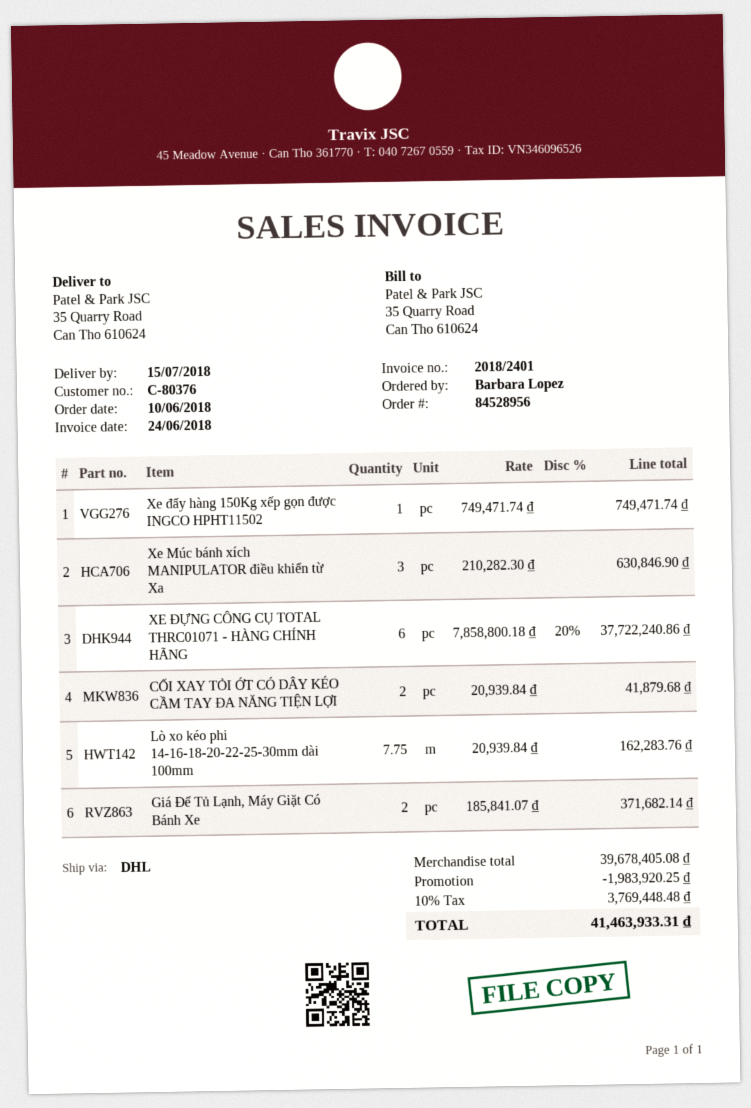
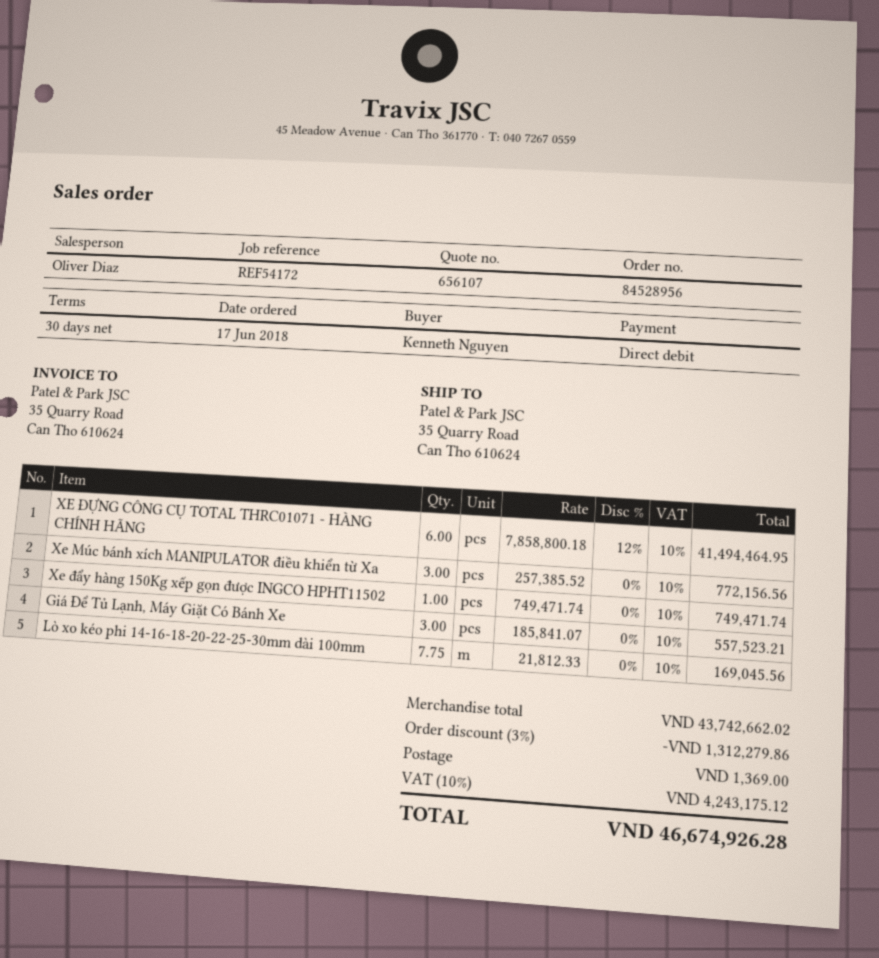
order date: 2018-06-10 -> 2018-06-17
ordered by: Barbara Lopez -> Kenneth Nguyen
Xe Múc bánh xích MANIPULATOR điều khiển từ Xa: 3 x 210282.30 = 630846.90 -> 3 x 257385.52 = 772156.56
XE ĐỰNG CÔNG CỤ TOTAL THRC01071 - HÀNG CHÍNH HÃNG: 6 x 7858800.18 - 20% = 37722240.86 -> 6 x 7858800.18 - 12% = 41494464.95
CỐI XAY TỎI ỚT CÓ DÂY KÉO CẦM TAY ĐA NĂNG TIỆN LỢI: 2 x 20939.84 = 41879.68 -> none
Lò xo kéo phi 14-16-18-20-22-25-30mm dài 100mm: 7.75 x 20939.84 = 162283.76 -> 7.75 x 21812.33 = 169045.56
Giá Để Tủ Lạnh, Máy Giặt Có Bánh Xe: 2 x 185841.07 = 371682.14 -> 3 x 185841.07 = 557523.21
subtotal: 39678405.08 -> 43742662.02
discount: 1983920.25 -> 1312279.86
shipping: none -> 1369.00
tax: 10% = 3769448.48 -> 10% = 4243175.12
total: 41463933.31 -> 46674926.28

